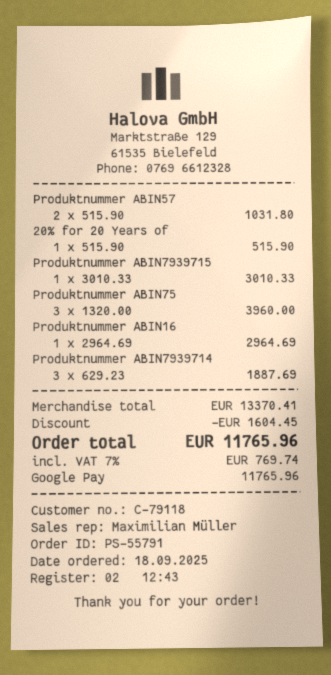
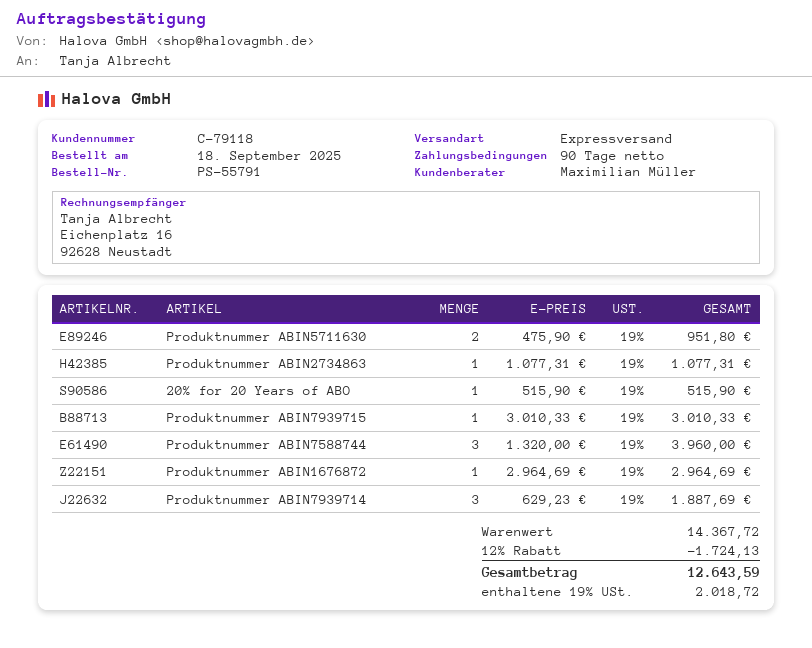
Produktnummer ABIN57: 2 x 515.90 = 1031.80 -> 2 x 475.90 = 951.80
Produktnummer ABIN2734863: none -> 1 x 1077.31 = 1077.31
subtotal: 13370.41 -> 14367.72
discount: 1604.45 -> 1724.13
tax: 7% = 769.74 -> 19% = 2018.72
total: 11765.96 -> 12643.59

